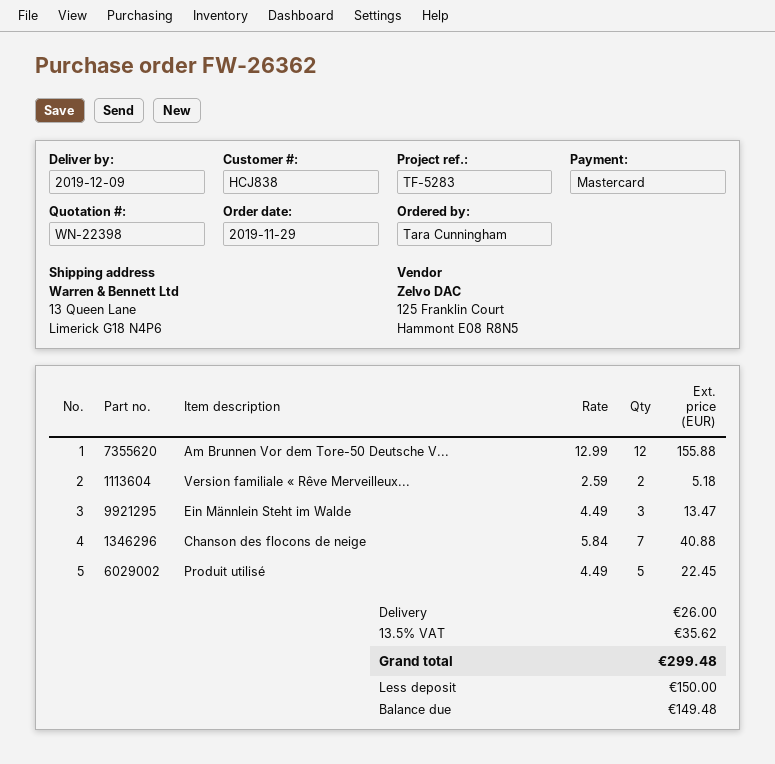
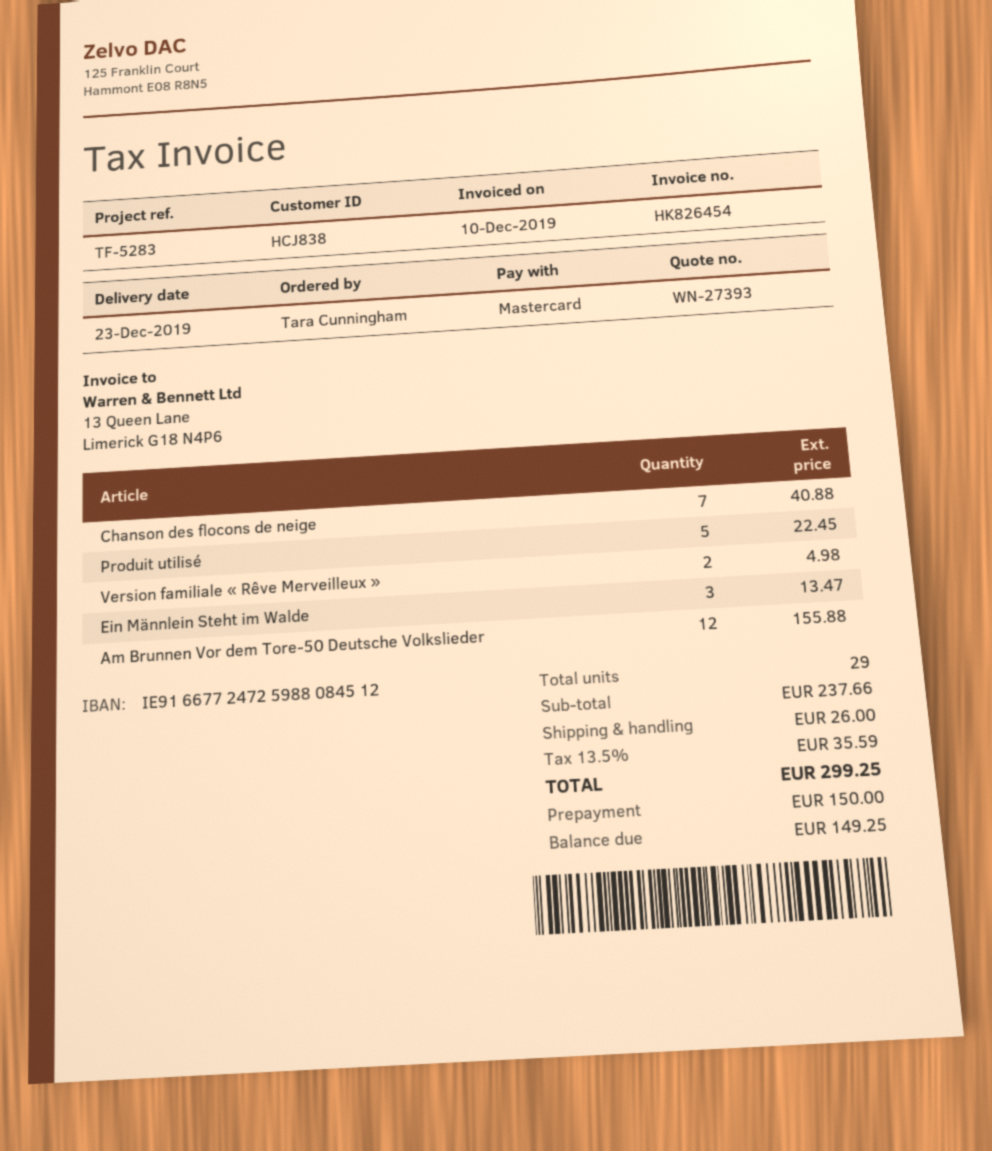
quote number: WN-22398 -> WN-27393
delivery date: 2019-12-09 -> 2019-12-23
Version familiale « Rêve Merveilleux...: 2 for 5.18 -> 2 for 4.98
tax: 13.5% = 35.62 -> 13.5% = 35.59
total: 299.48 -> 299.25
balance: 149.48 -> 149.25

